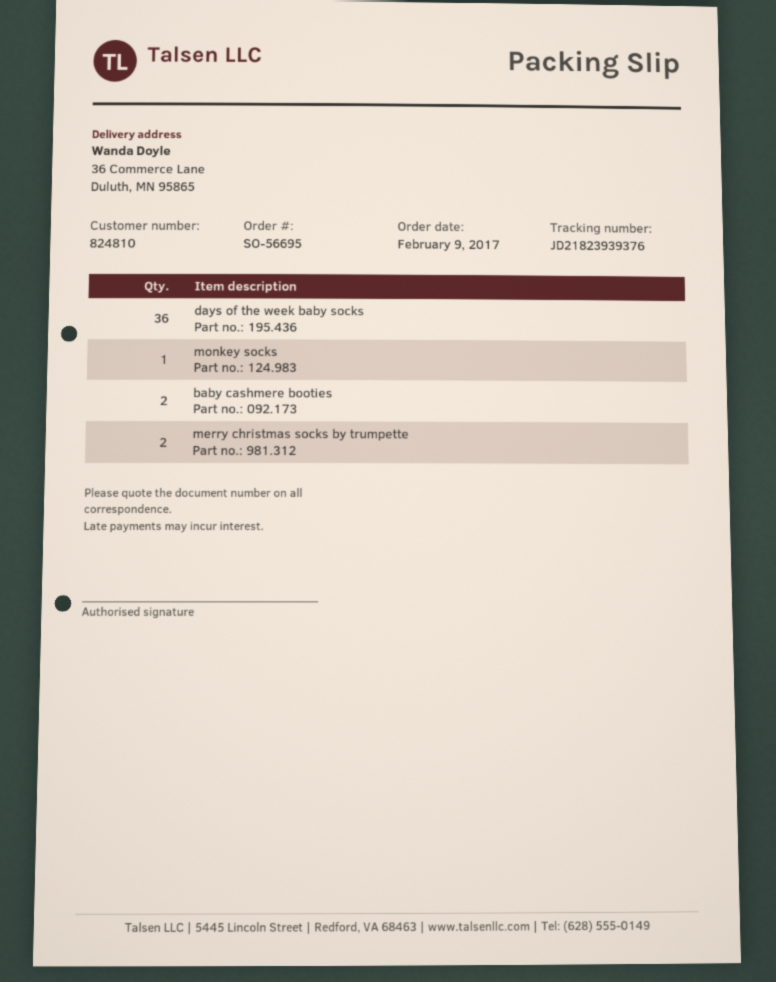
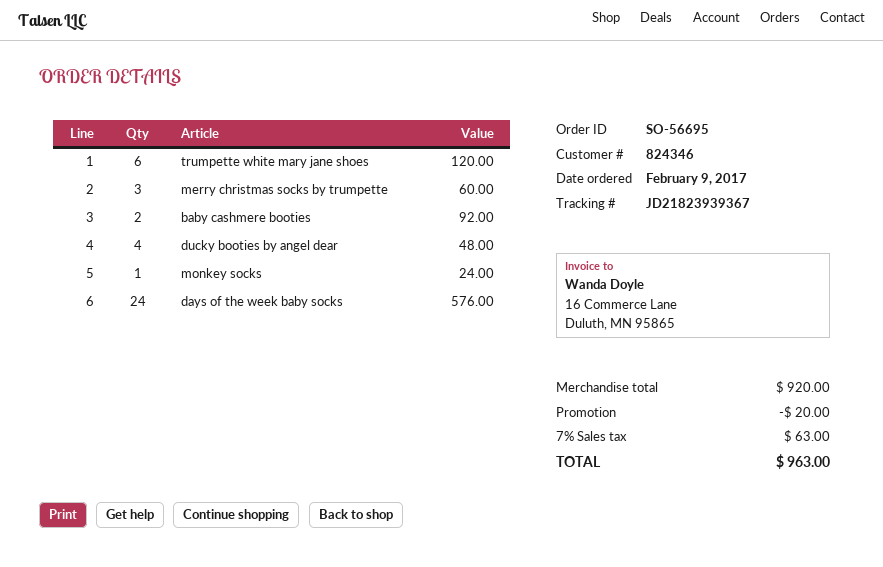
customer number: 824810 -> 824346
tracking number: JD21823939376 -> JD21823939367
days of the week baby socks: 36 -> 24
merry christmas socks by trumpette: 2 -> 3
trumpette white mary jane shoes: none -> 6
ducky booties by angel dear: none -> 4

